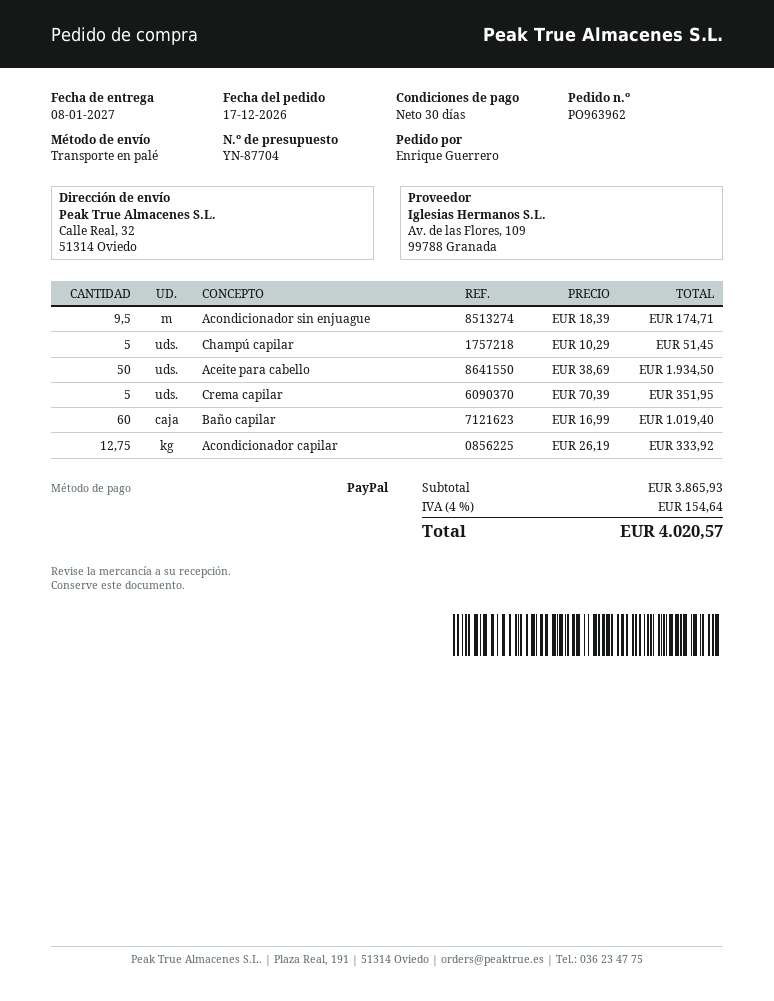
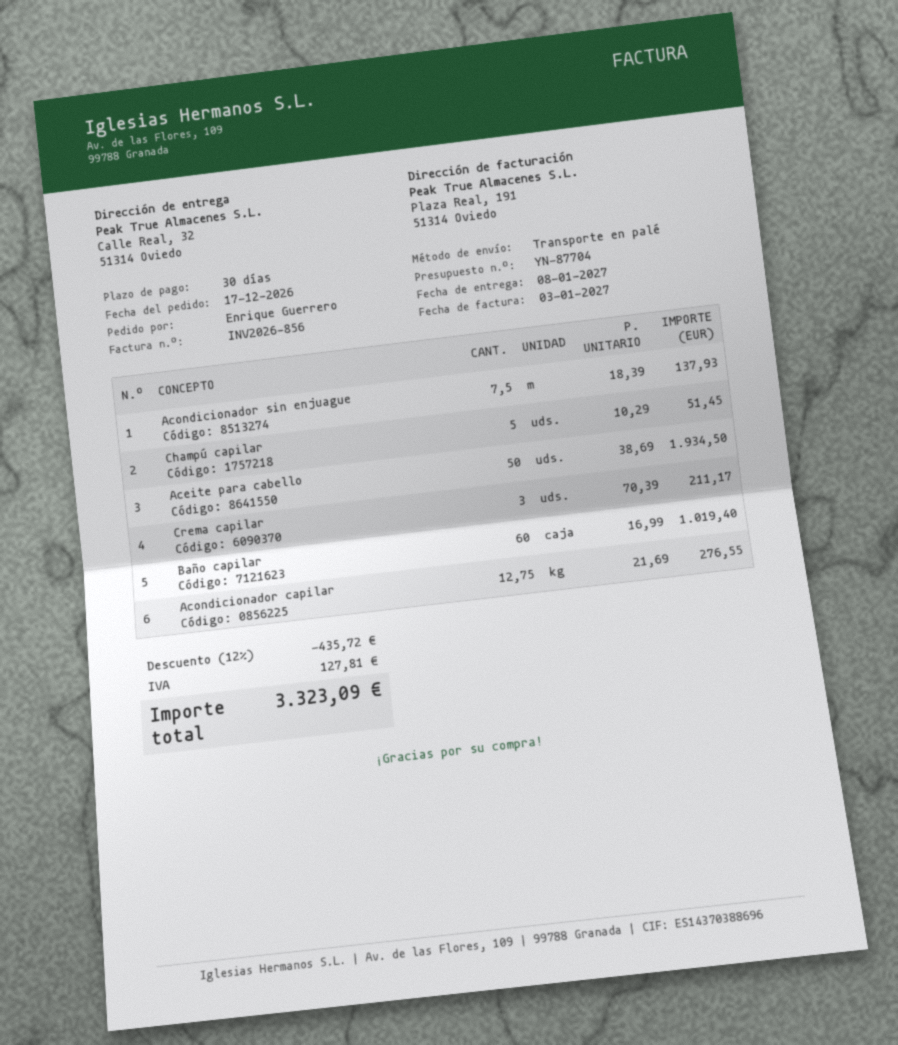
Acondicionador sin enjuague: 9.5 x 18.39 = 174.71 -> 7.5 x 18.39 = 137.93
Crema capilar: 5 x 70.39 = 351.95 -> 3 x 70.39 = 211.17
Acondicionador capilar: 12.75 x 26.19 = 333.92 -> 12.75 x 21.69 = 276.55
discount: none -> 12% = 435.72
tax: 154.64 -> 127.81
total: 4020.57 -> 3323.09

